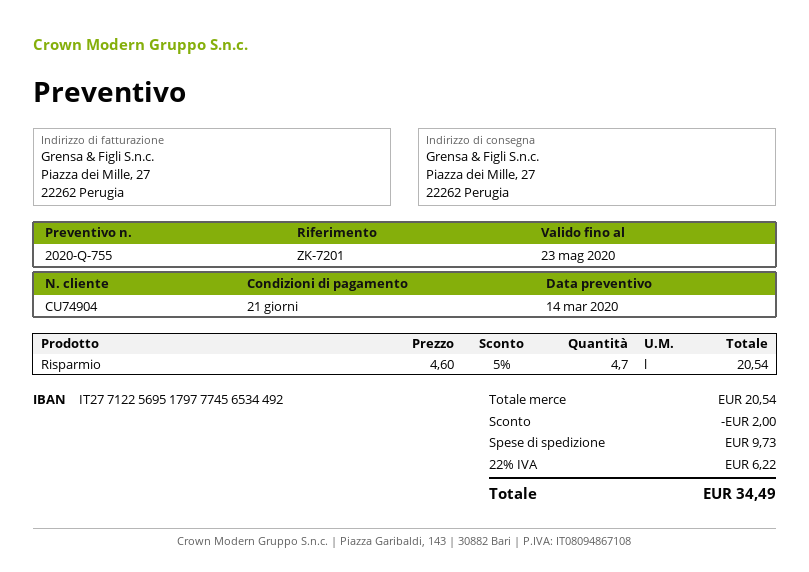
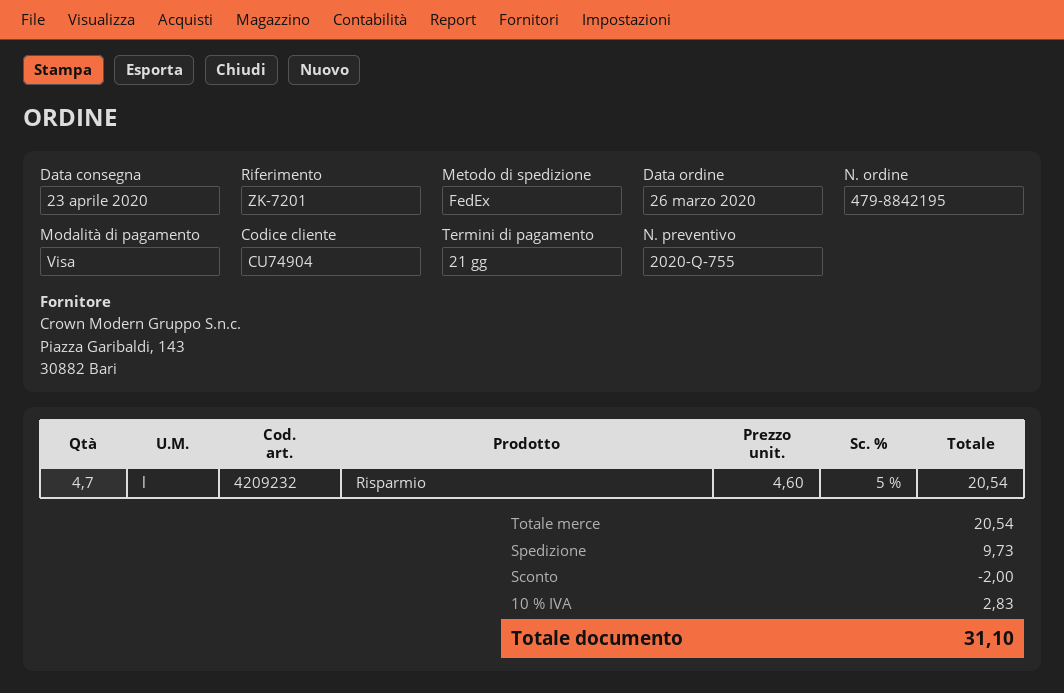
tax: 22% = 6.22 -> 10% = 2.83
total: 34.49 -> 31.10

